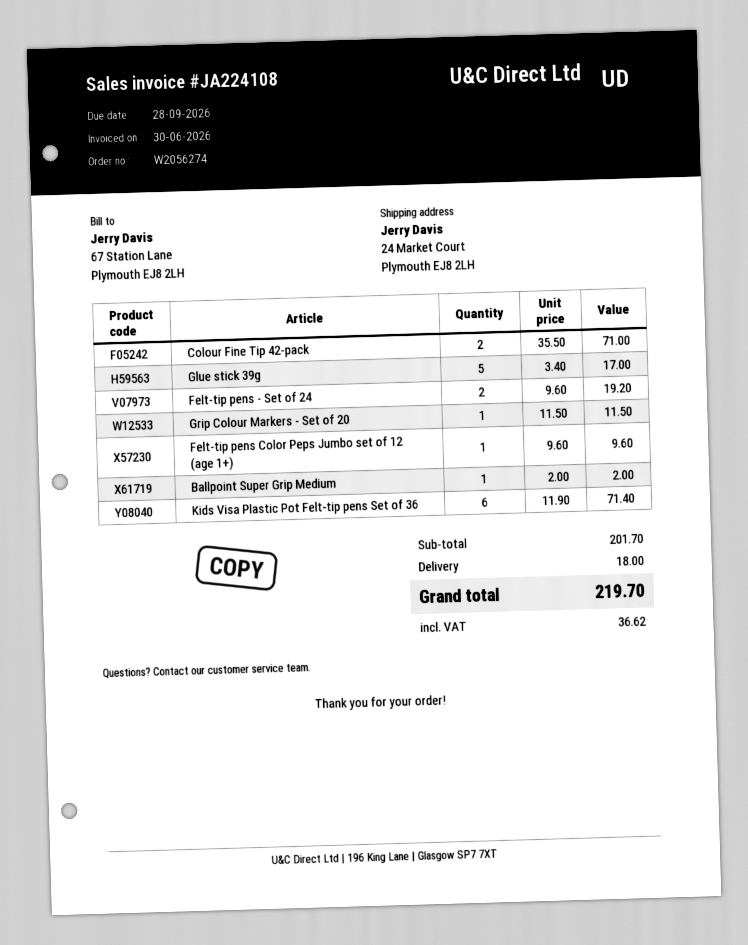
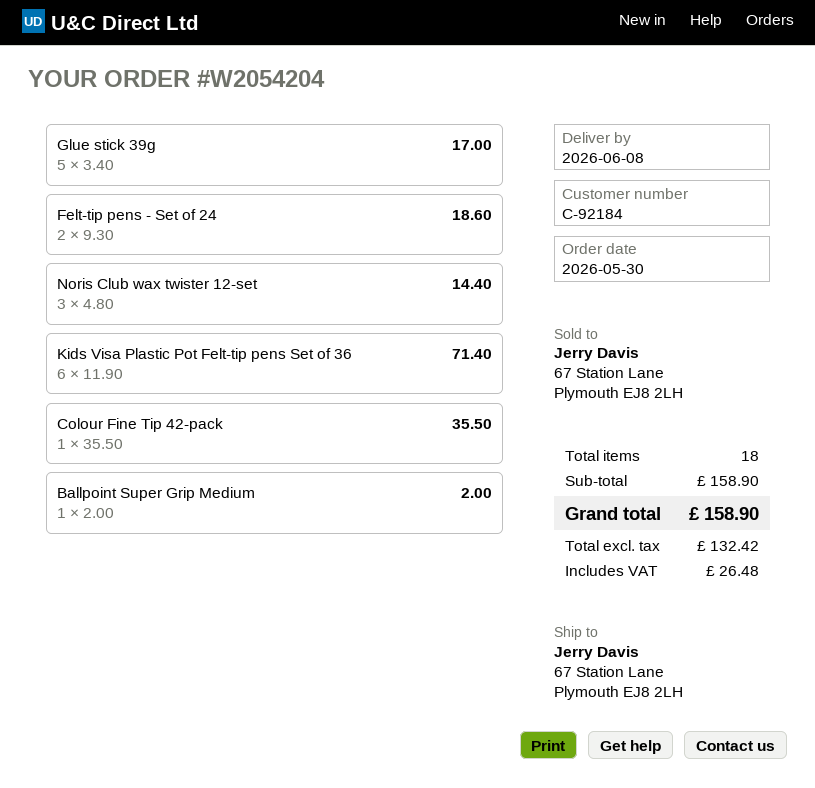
order number: W2056274 -> W2054204
ship to: 24 Market Court, Plymouth EJ8 2LH -> 67 Station Lane, Plymouth EJ8 2LH
Colour Fine Tip 42-pack: 2 x 35.50 = 71.00 -> 1 x 35.50 = 35.50
Felt-tip pens - Set of 24: 2 x 9.60 = 19.20 -> 2 x 9.30 = 18.60
Grip Colour Markers - Set of 20: 1 x 11.50 = 11.50 -> none
Felt-tip pens Color Peps Jumbo set of 12 (age 1+): 1 x 9.60 = 9.60 -> none
Noris Club wax twister 12-set: none -> 3 x 4.80 = 14.40
subtotal: 201.70 -> 158.90
shipping: 18.00 -> none
tax: 36.62 -> 26.48
total: 219.70 -> 158.90

